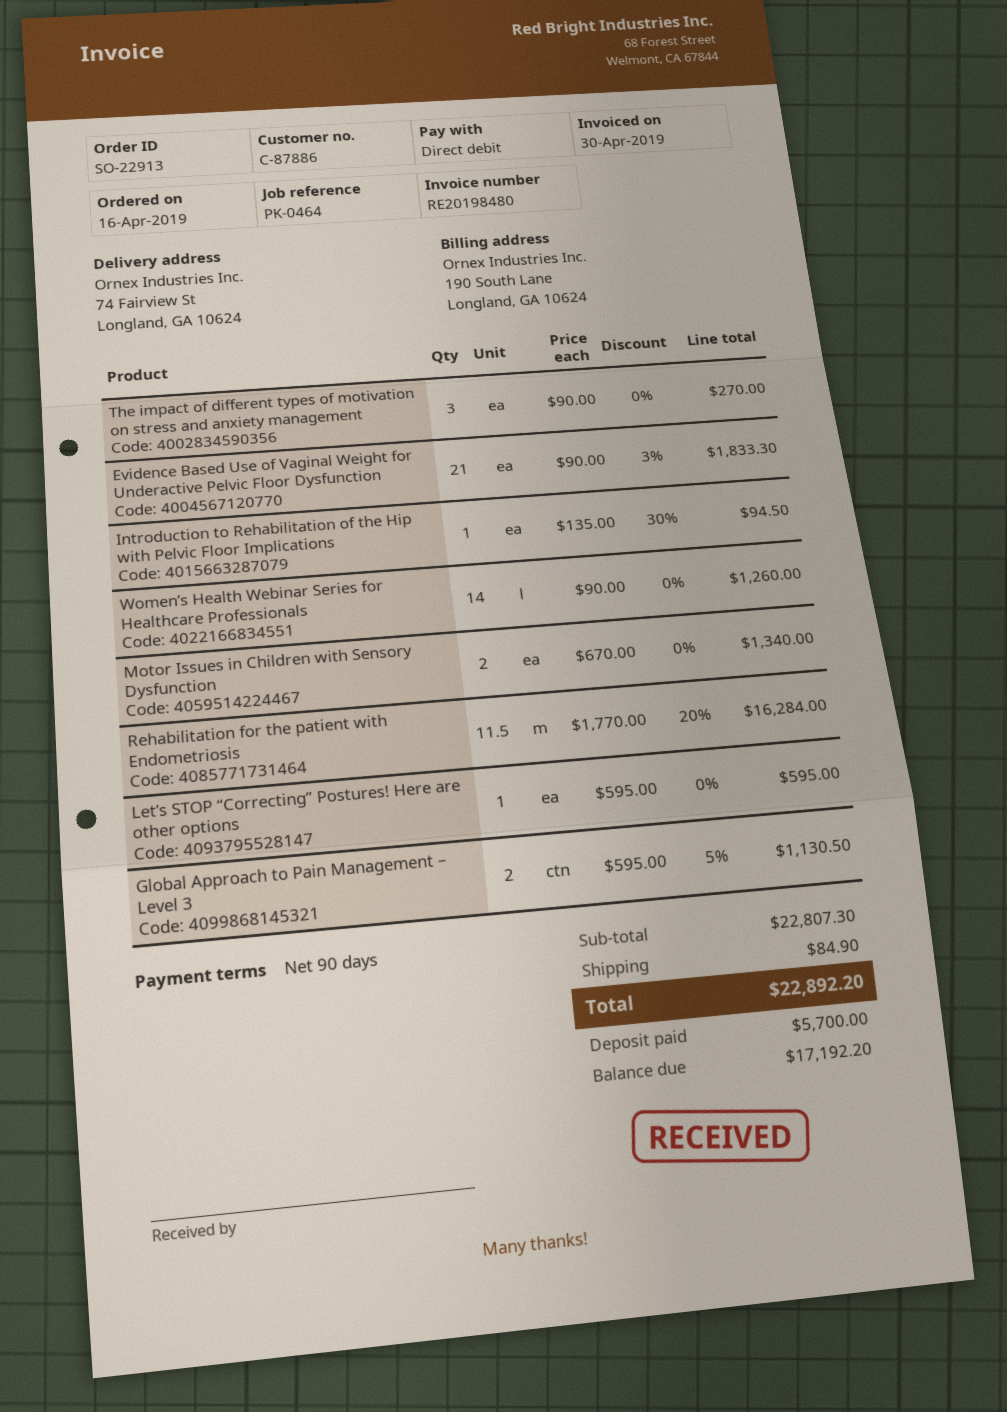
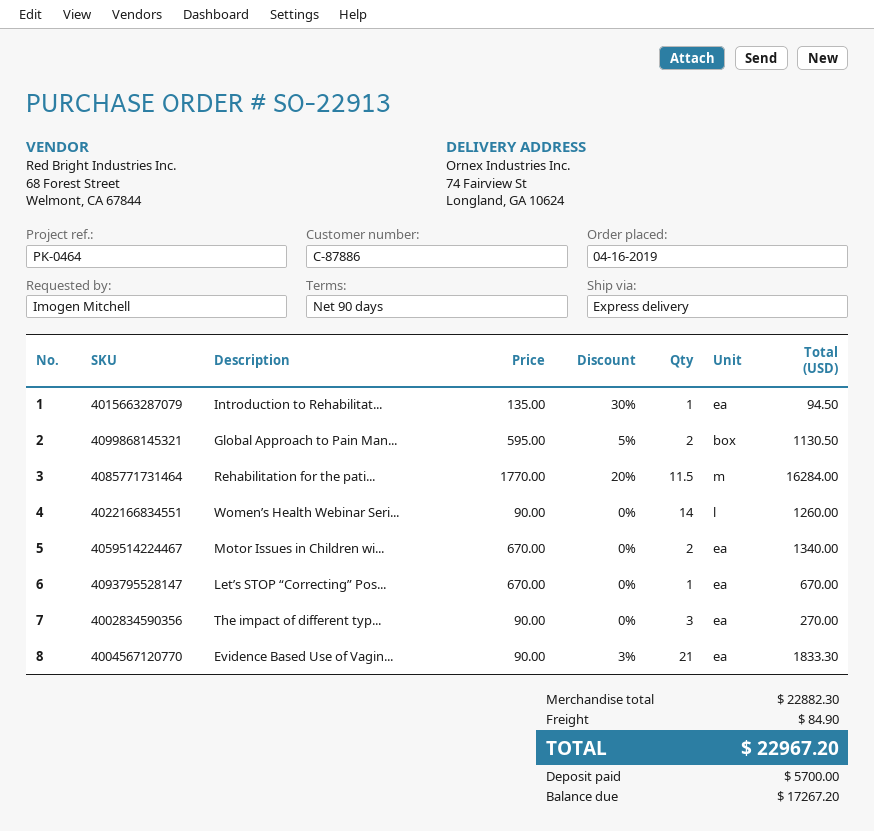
Let’s STOP “Correcting” Postures! Here are other options: 1 x 595.00 = 595.00 -> 1 x 670.00 = 670.00
subtotal: 22807.30 -> 22882.30
total: 22892.20 -> 22967.20
balance: 17192.20 -> 17267.20

